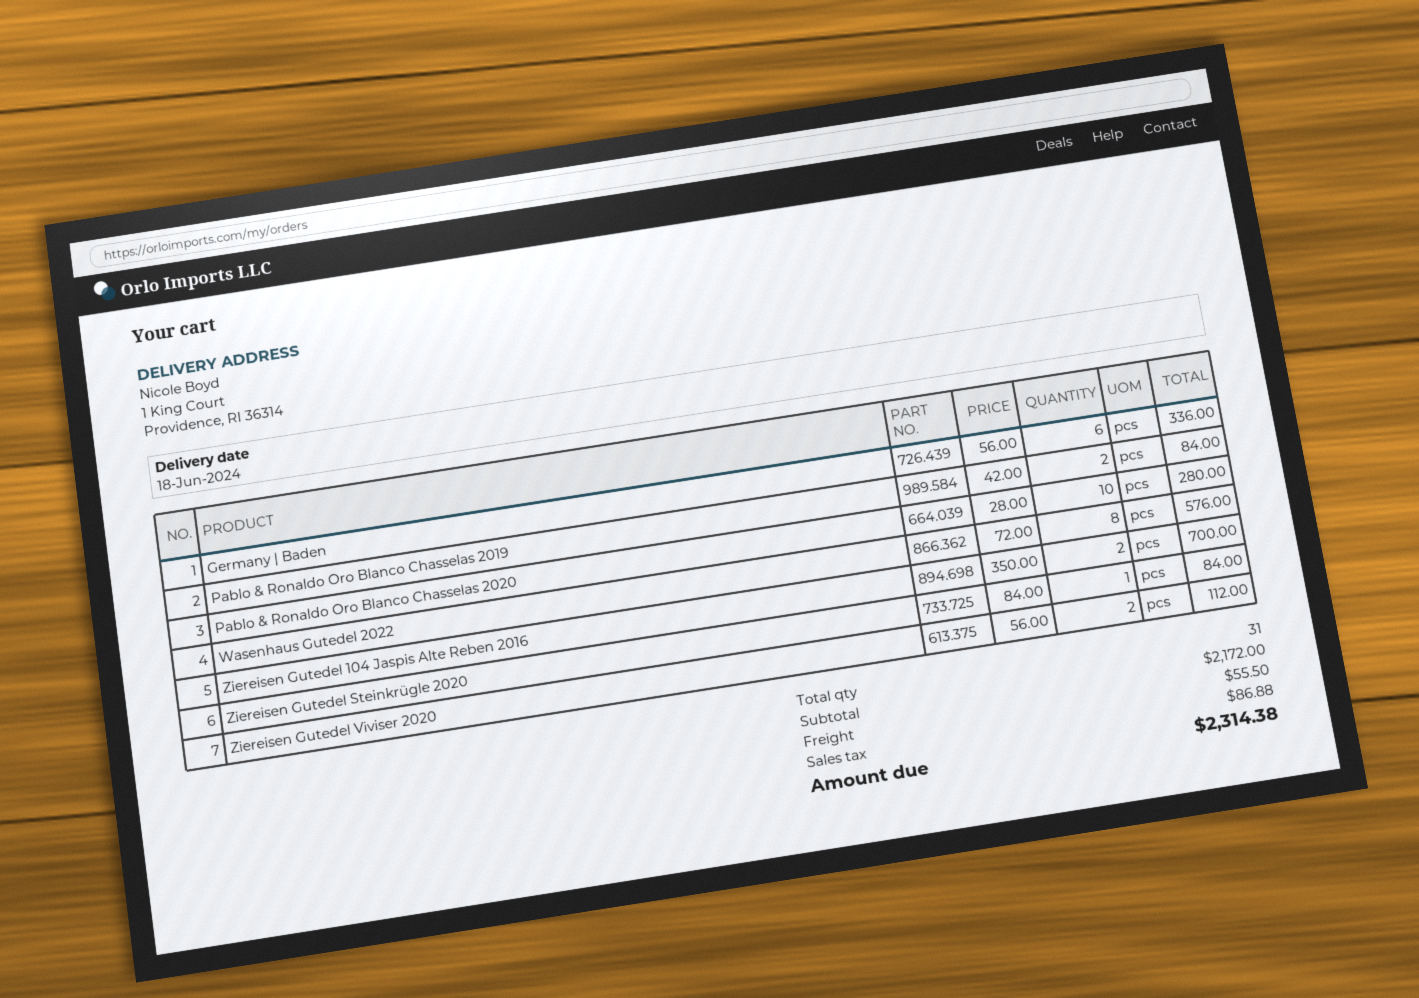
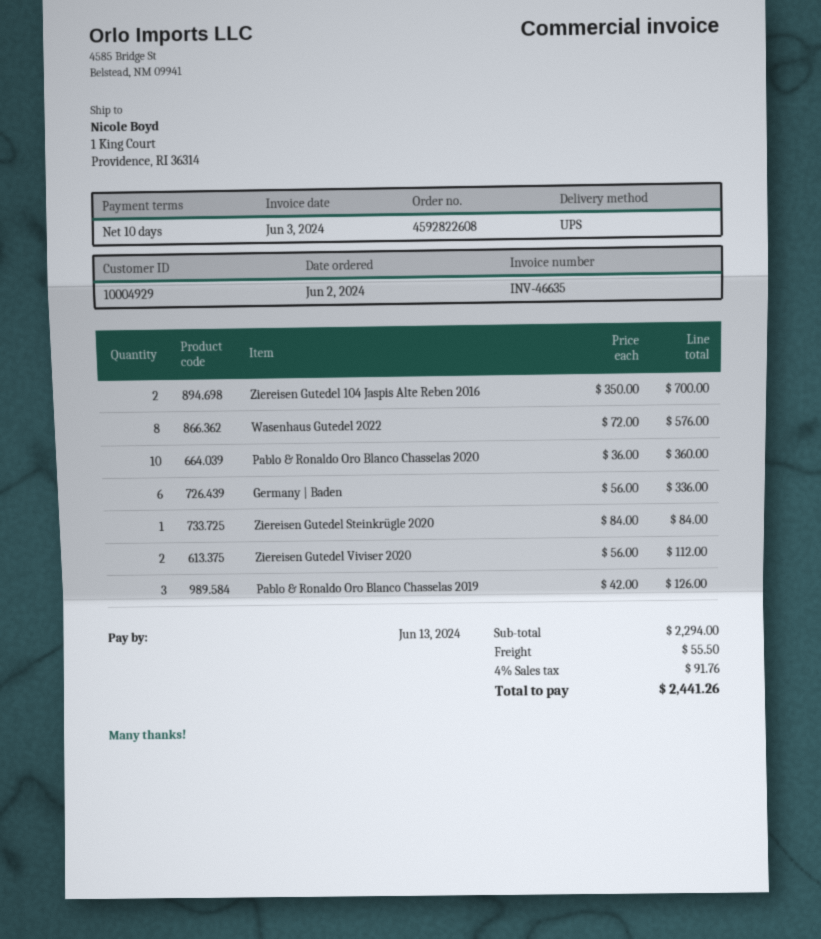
Pablo & Ronaldo Oro Blanco Chasselas 2019: 2 x 42.00 = 84.00 -> 3 x 42.00 = 126.00
Pablo & Ronaldo Oro Blanco Chasselas 2020: 10 x 28.00 = 280.00 -> 10 x 36.00 = 360.00
subtotal: 2172.00 -> 2294.00
tax: 86.88 -> 91.76
total: 2314.38 -> 2441.26

